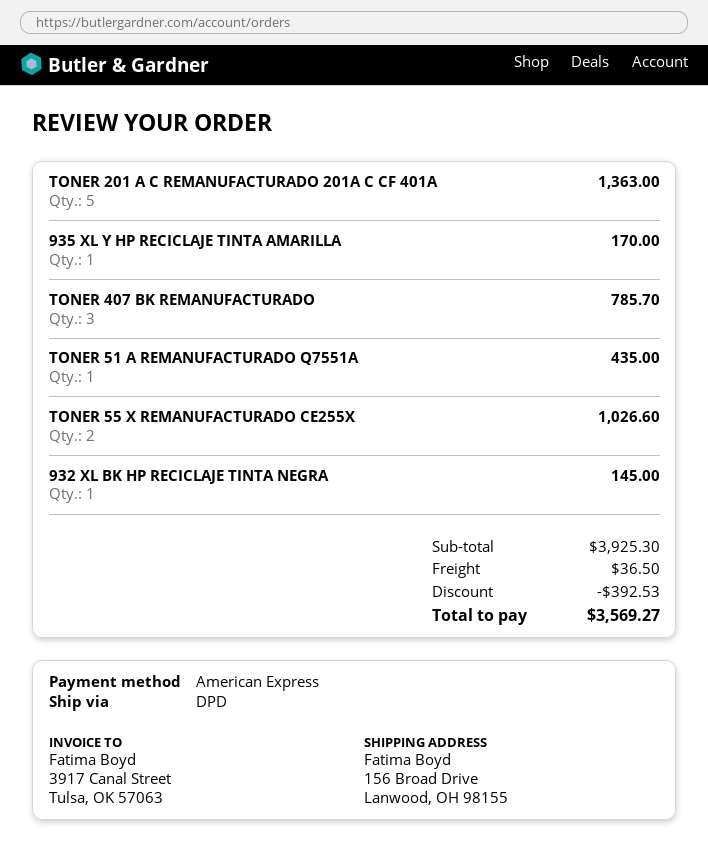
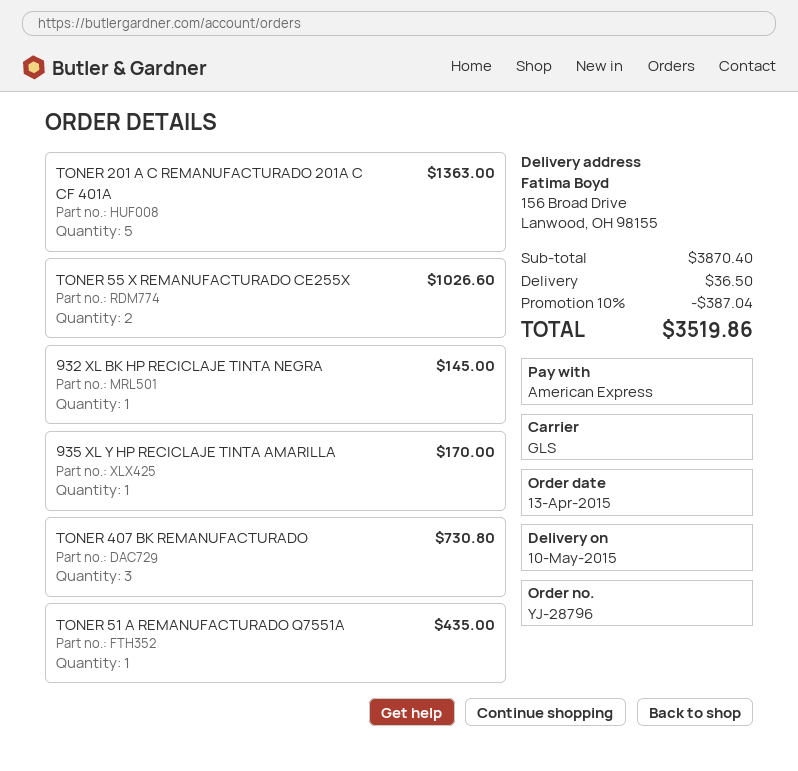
shipping method: DPD -> GLS
TONER 407 BK REMANUFACTURADO: 3 for 785.70 -> 3 for 730.80
subtotal: 3925.30 -> 3870.40
discount: 392.53 -> 387.04
total: 3569.27 -> 3519.86

